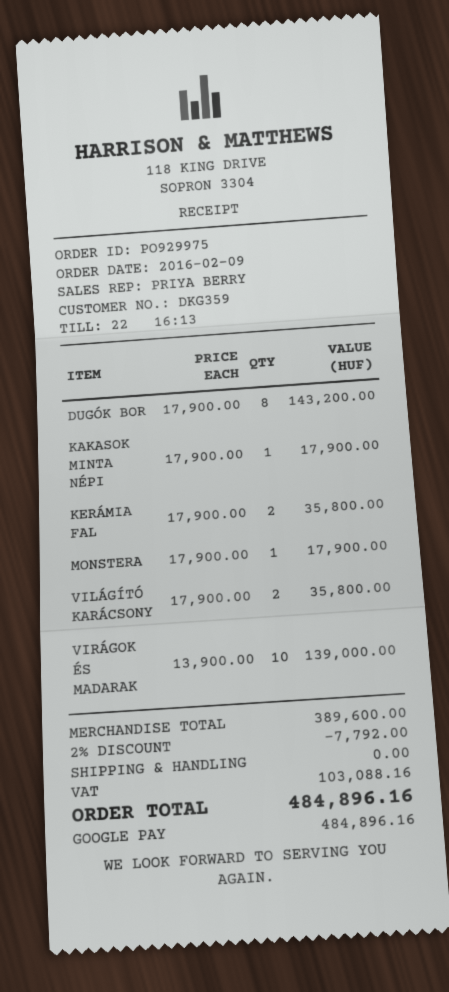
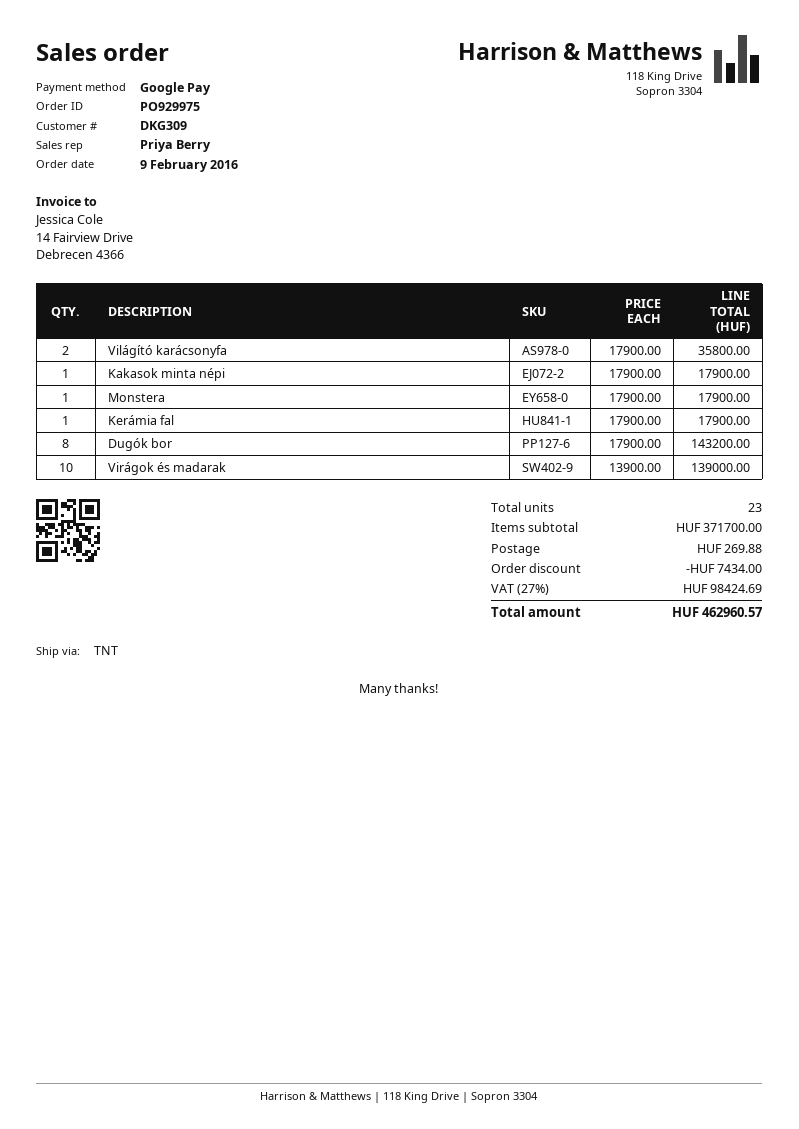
customer number: DKG359 -> DKG309
KERÁMIA FAL: 2 x 17900.00 = 35800.00 -> 1 x 17900.00 = 17900.00
subtotal: 389600.00 -> 371700.00
discount: 7792.00 -> 7434.00
shipping: 0.00 -> 269.88
tax: 103088.16 -> 98424.69
total: 484896.16 -> 462960.57

